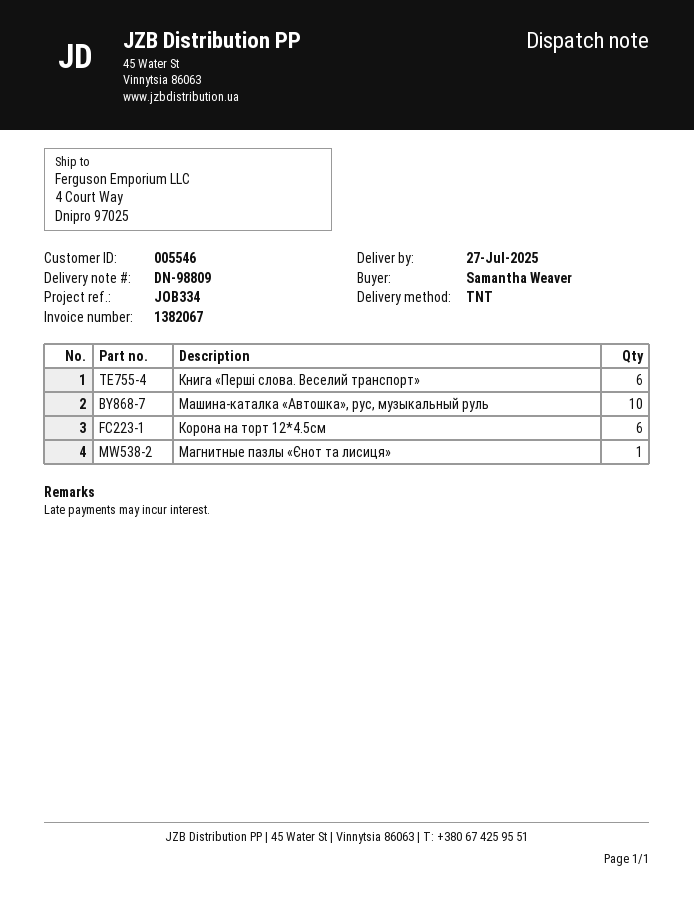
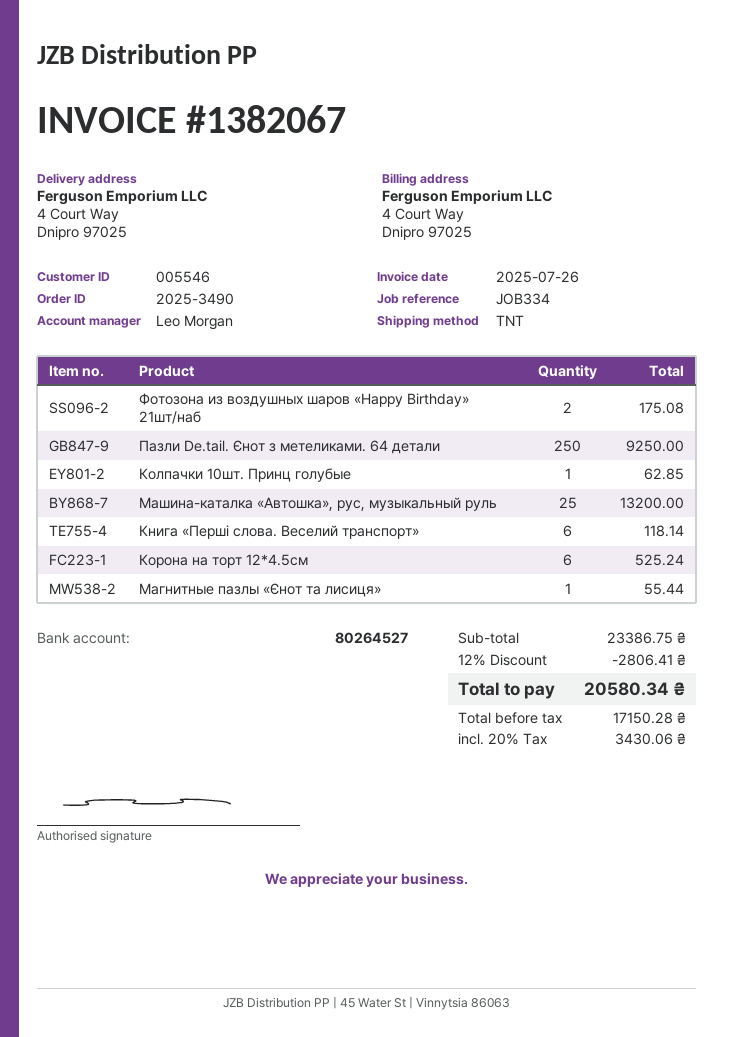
Машина-каталка «Автошка», рус, музыкальный руль: 10 -> 25
Фотозона из воздушных шаров «Happy Birthday» 21шт/наб: none -> 2
Пазли De.tail. Єнот з метеликами. 64 детали: none -> 250
Колпачки 10шт. Принц голубые: none -> 1

